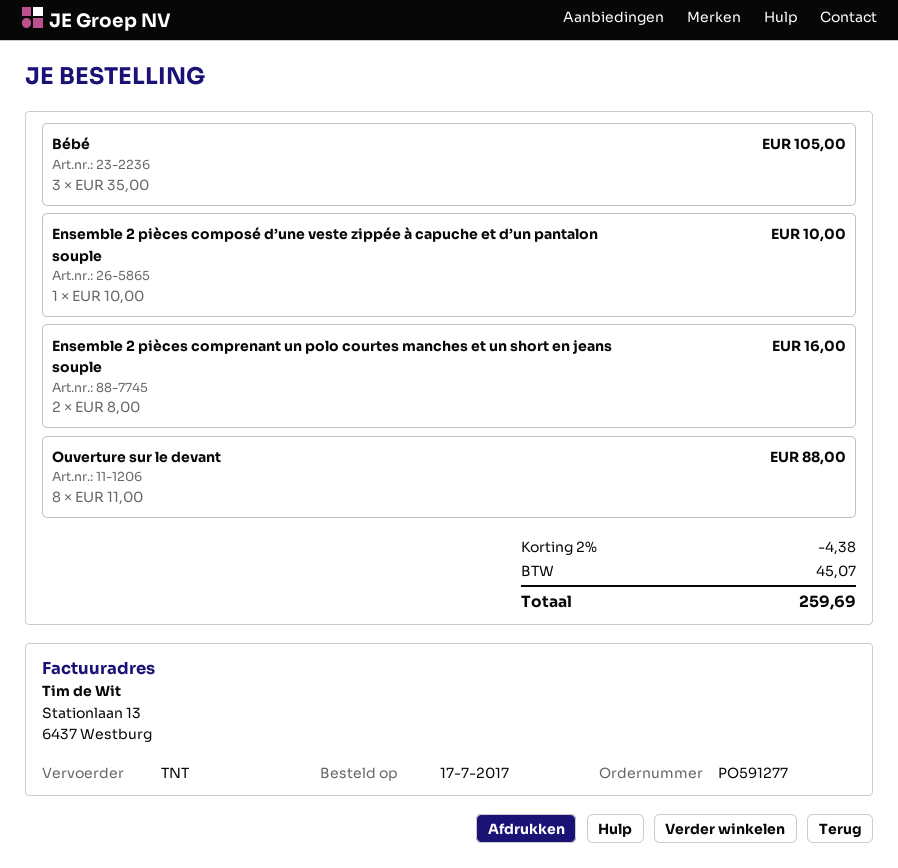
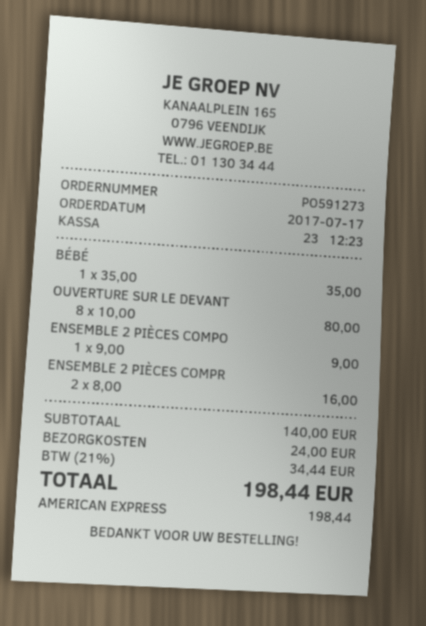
order number: PO591277 -> PO591273
Bébé: 3 x 35.00 = 105.00 -> 1 x 35.00 = 35.00
Ensemble 2 pièces composé d’une veste zippée à capuche et d’un pantalon souple: 1 x 10.00 = 10.00 -> 1 x 9.00 = 9.00
Ouverture sur le devant: 8 x 11.00 = 88.00 -> 8 x 10.00 = 80.00
discount: 2% = 4.38 -> none
shipping: none -> 24.00
tax: 45.07 -> 34.44
total: 259.69 -> 198.44

